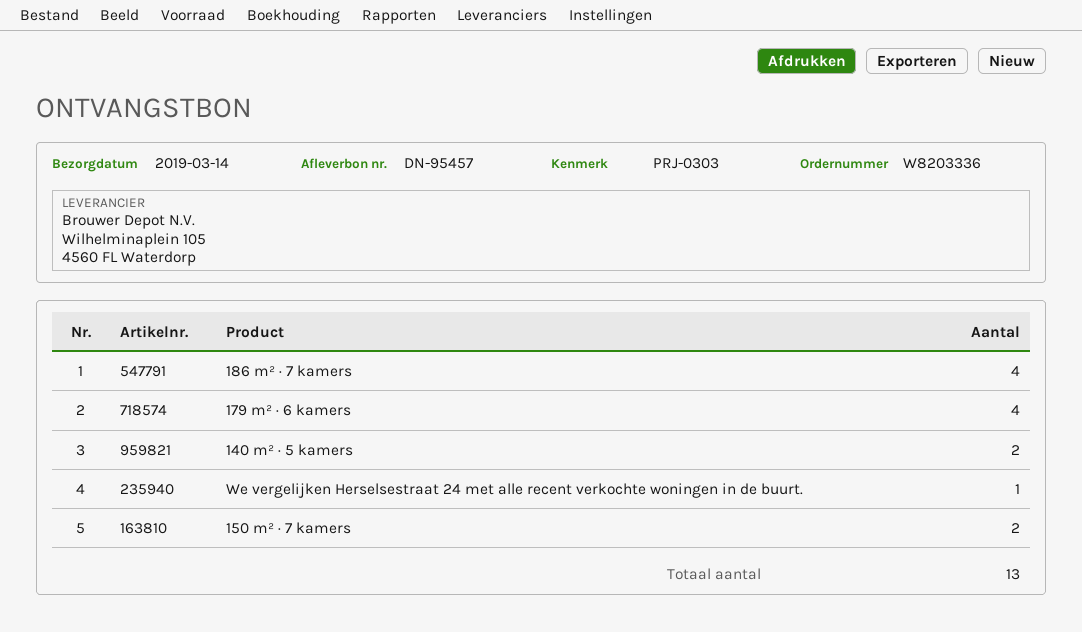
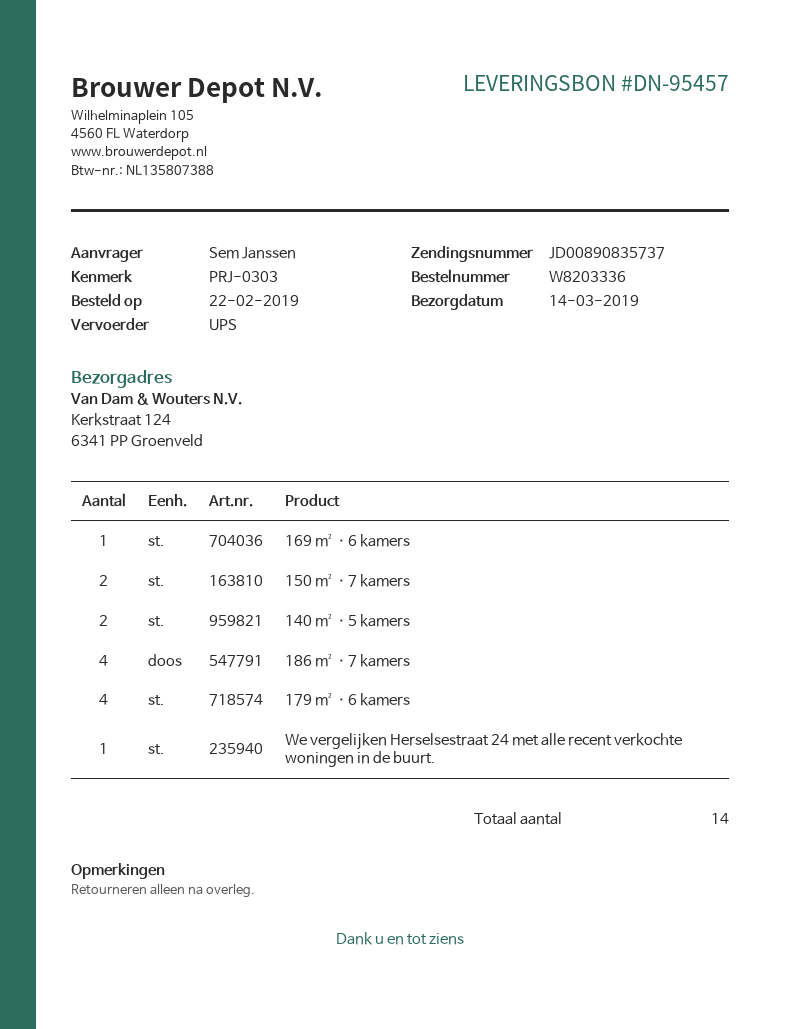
169 m² · 6 kamers: none -> 1
total quantity: 13 -> 14

